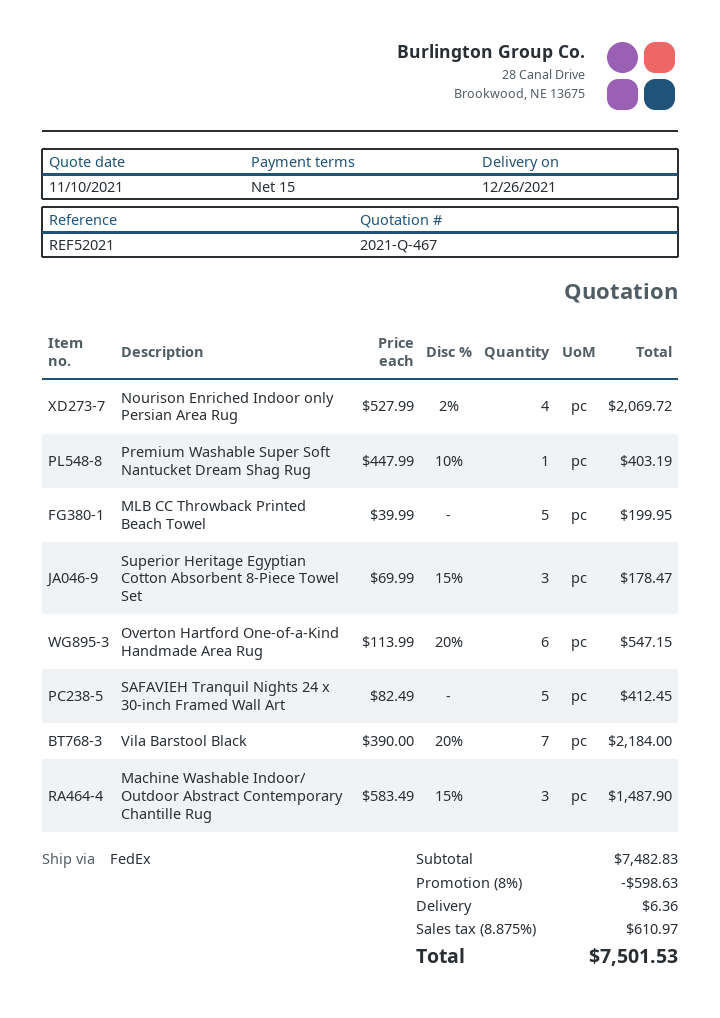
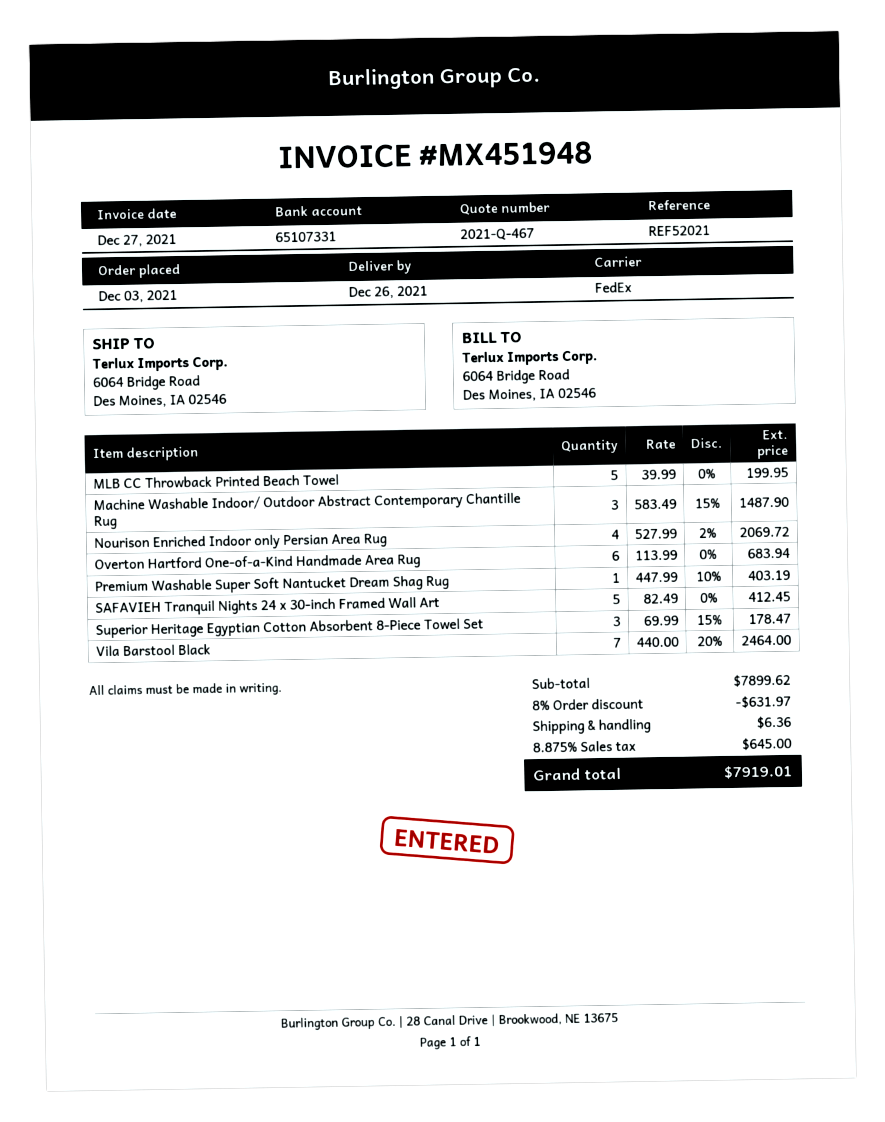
Overton Hartford One-of-a-Kind Handmade Area Rug: 6 x 113.99 - 20% = 547.15 -> 6 x 113.99 = 683.94
Vila Barstool Black: 7 x 390.00 - 20% = 2184.00 -> 7 x 440.00 - 20% = 2464.00
subtotal: 7482.83 -> 7899.62
discount: 8% = 598.63 -> 8% = 631.97
tax: 8.875% = 610.97 -> 8.875% = 645.00
total: 7501.53 -> 7919.01

